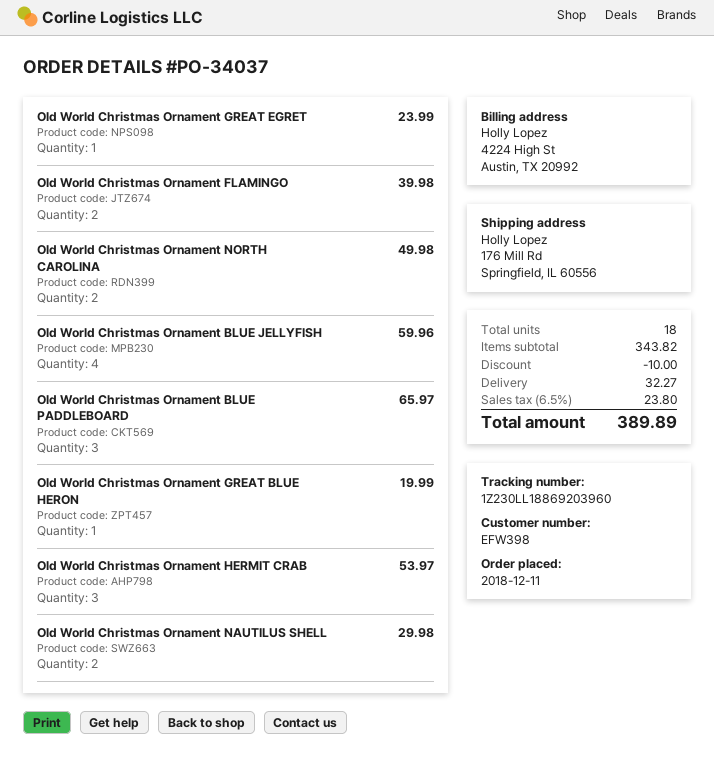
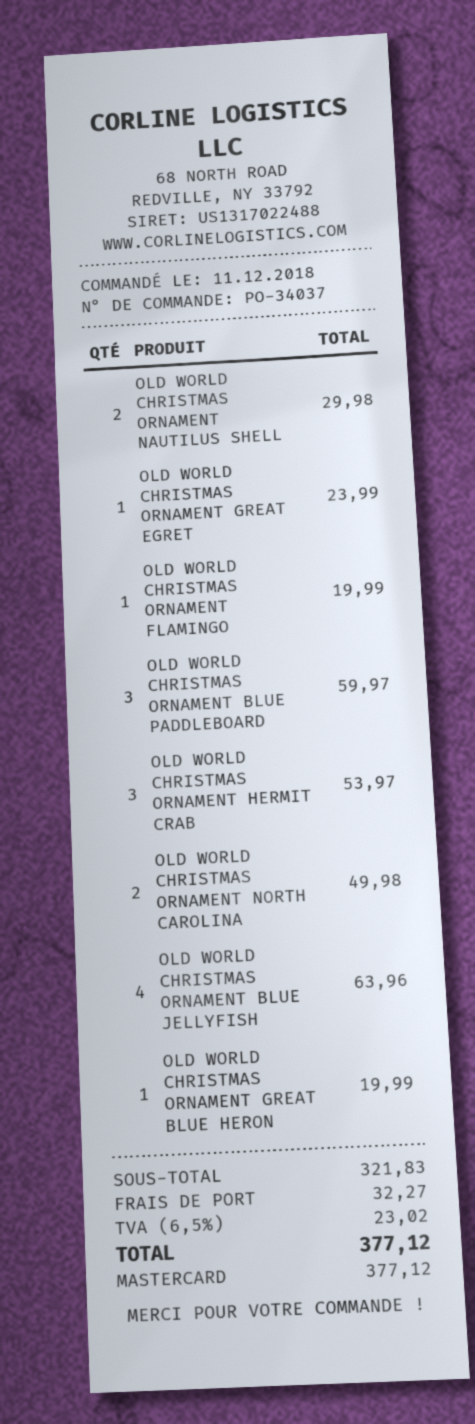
Old World Christmas Ornament FLAMINGO: 2 for 39.98 -> 1 for 19.99
Old World Christmas Ornament BLUE JELLYFISH: 4 for 59.96 -> 4 for 63.96
Old World Christmas Ornament BLUE PADDLEBOARD: 3 for 65.97 -> 3 for 59.97
subtotal: 343.82 -> 321.83
discount: 10.00 -> none
tax: 6.5% = 23.80 -> 6.5% = 23.02
total: 389.89 -> 377.12

